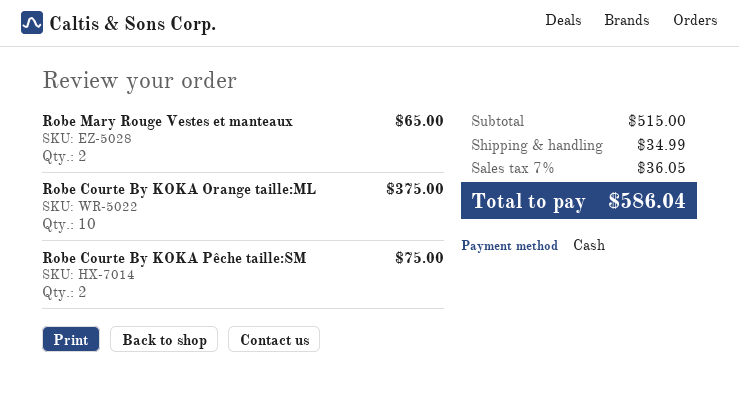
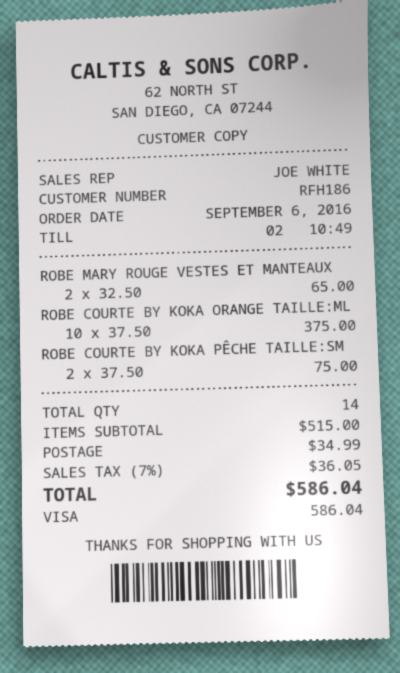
payment method: cash -> Visa

